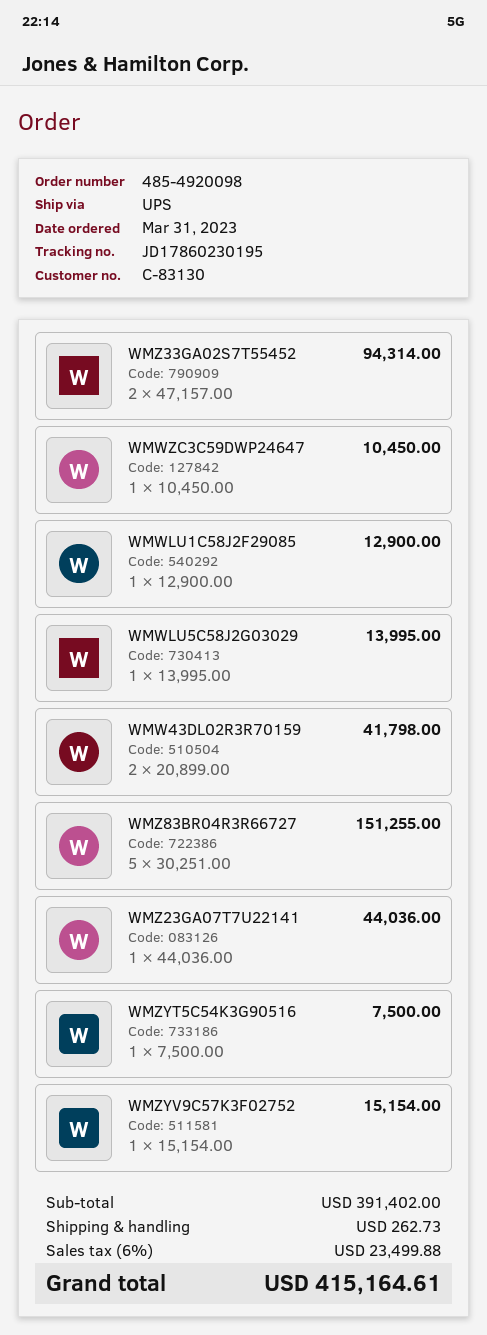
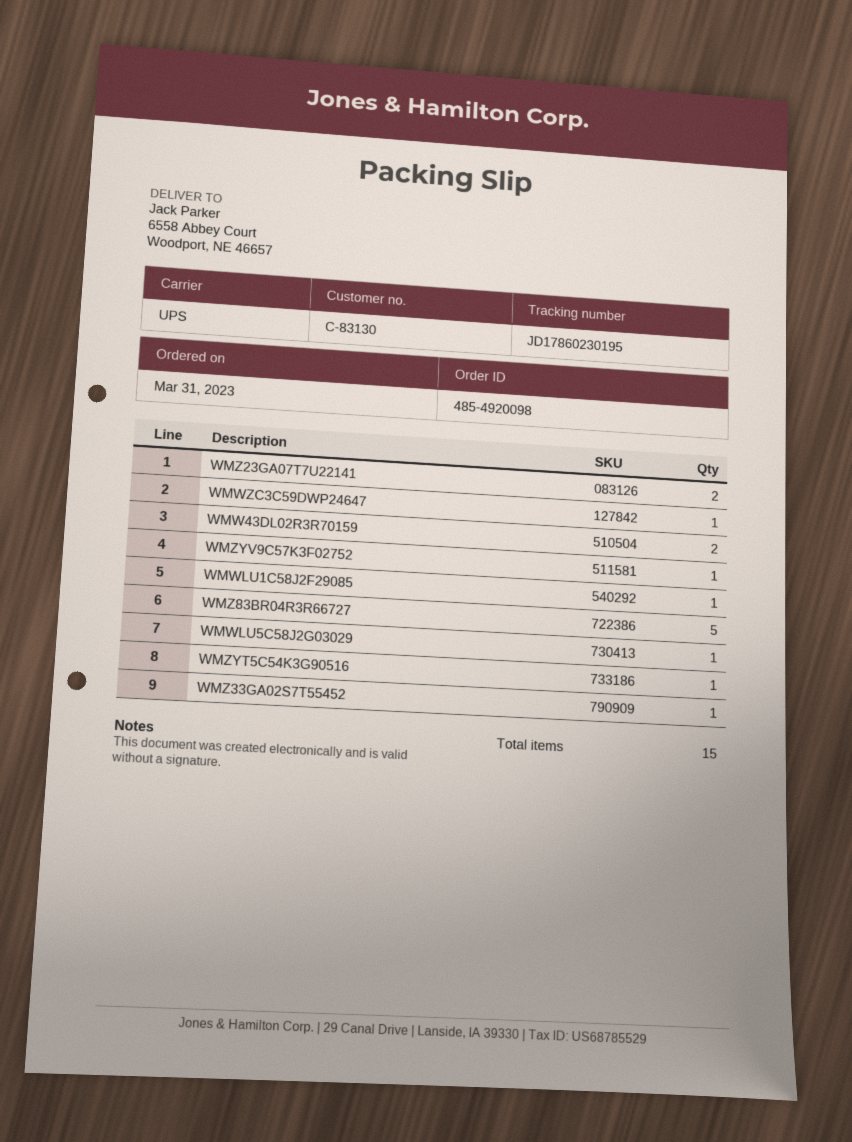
WMZ33GA02S7T55452: 2 -> 1
WMZ23GA07T7U22141: 1 -> 2

